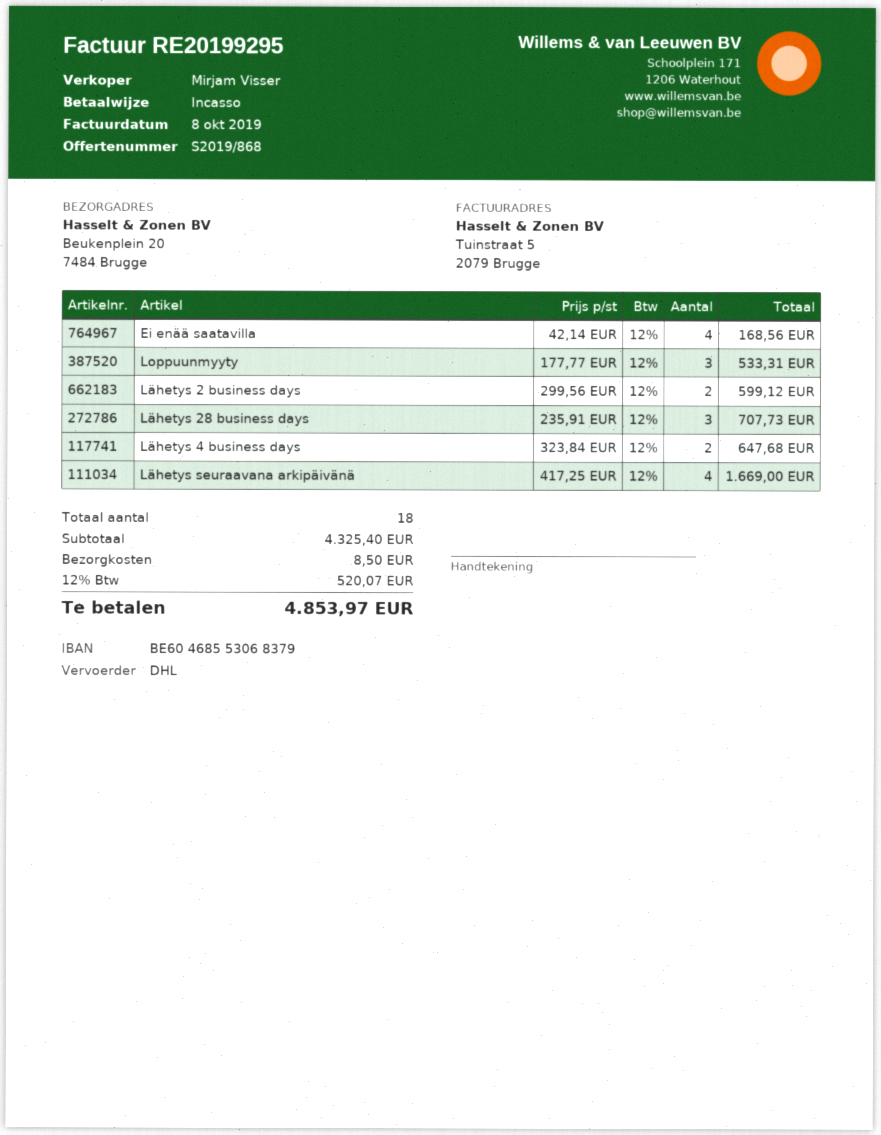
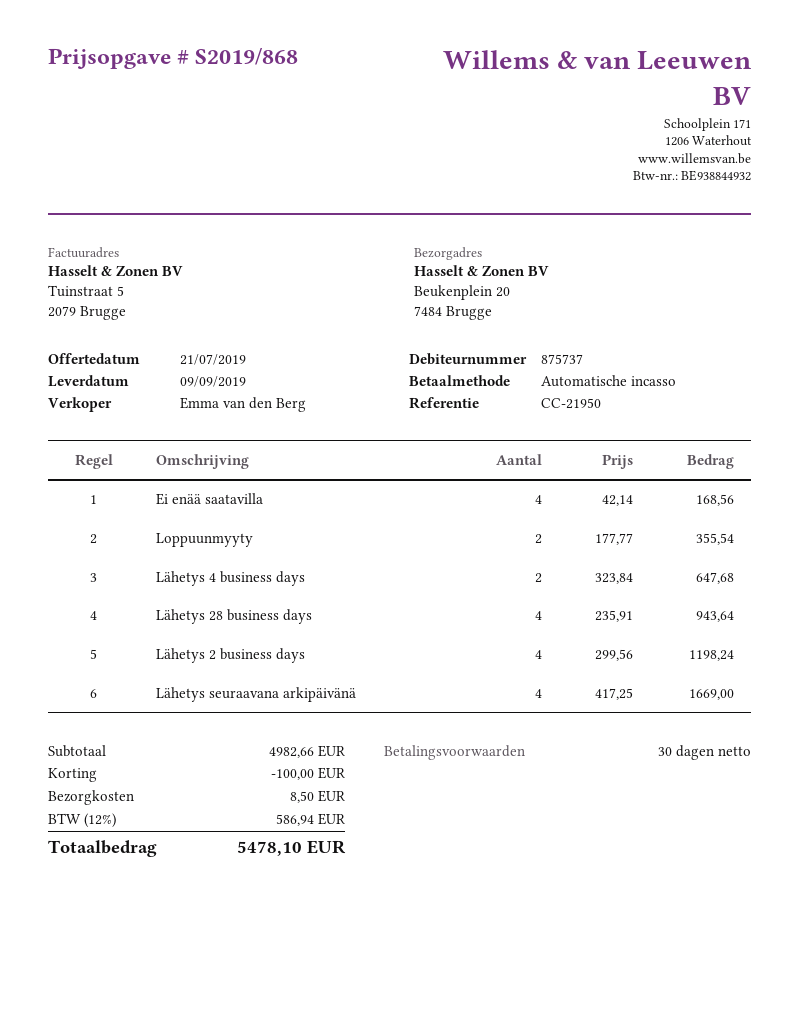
sales rep: Mirjam Visser -> Emma van den Berg
Loppuunmyyty: 3 x 177.77 = 533.31 -> 2 x 177.77 = 355.54
Lähetys 2 business days: 2 x 299.56 = 599.12 -> 4 x 299.56 = 1198.24
Lähetys 28 business days: 3 x 235.91 = 707.73 -> 4 x 235.91 = 943.64
subtotal: 4325.40 -> 4982.66
discount: none -> 100.00
tax: 12% = 520.07 -> 12% = 586.94
total: 4853.97 -> 5478.10

